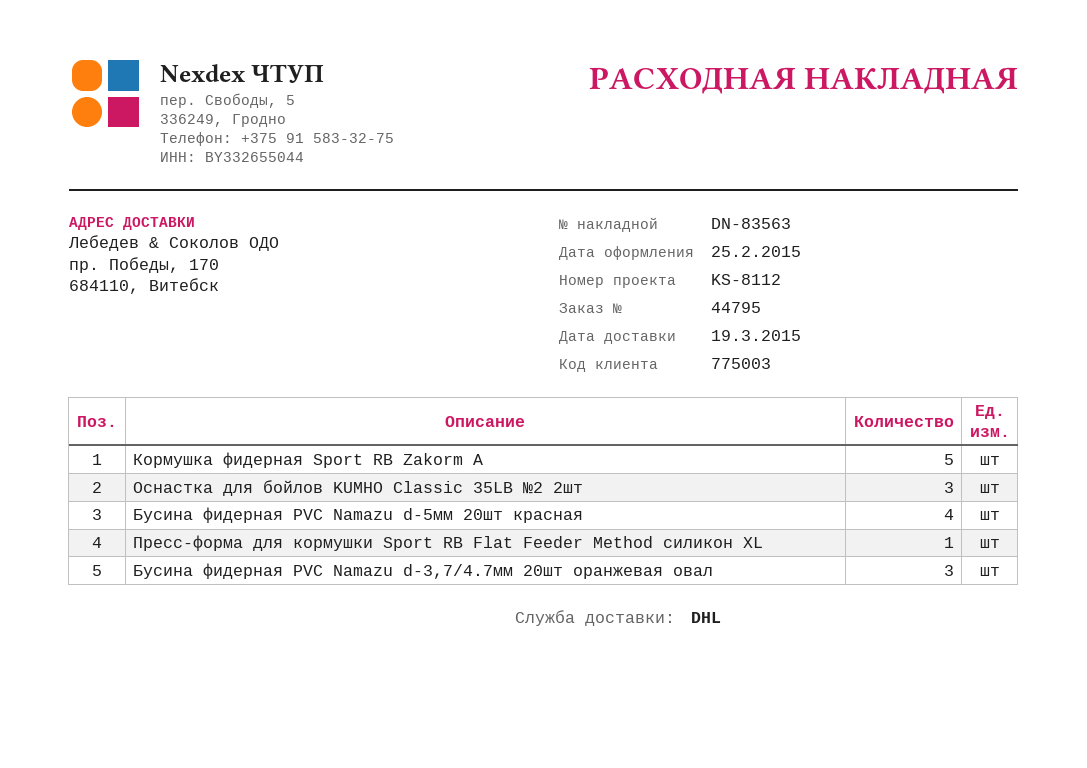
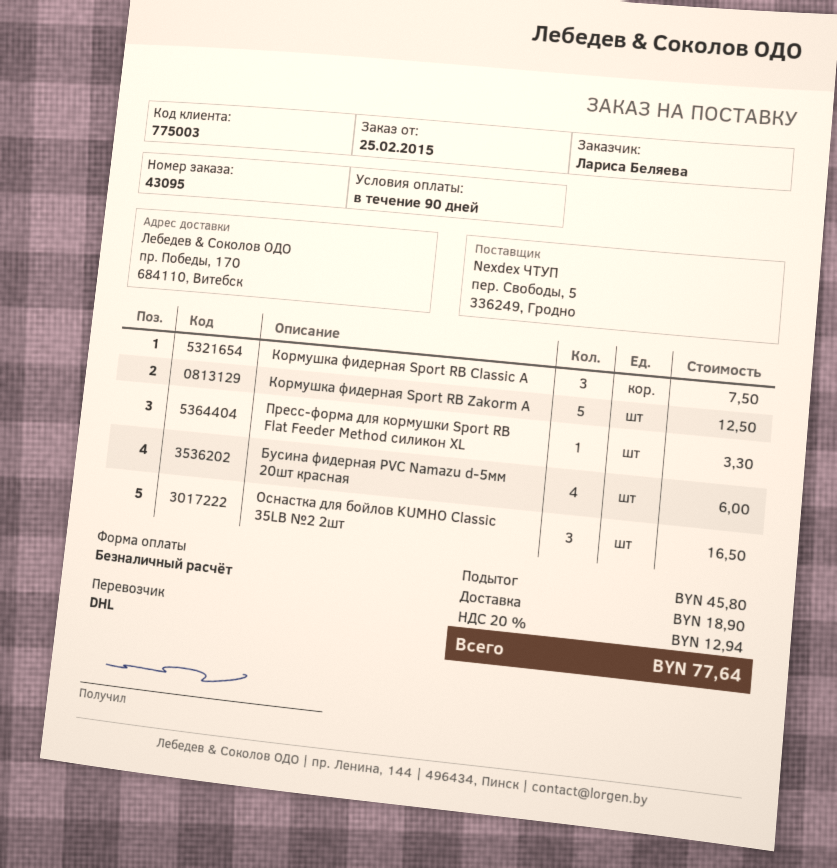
order number: 44795 -> 43095
Бусина фидерная PVC Namazu d-3,7/4.7мм 20шт оранжевая овал: 3 -> none
Кормушка фидерная Sport RB Classic A: none -> 3

